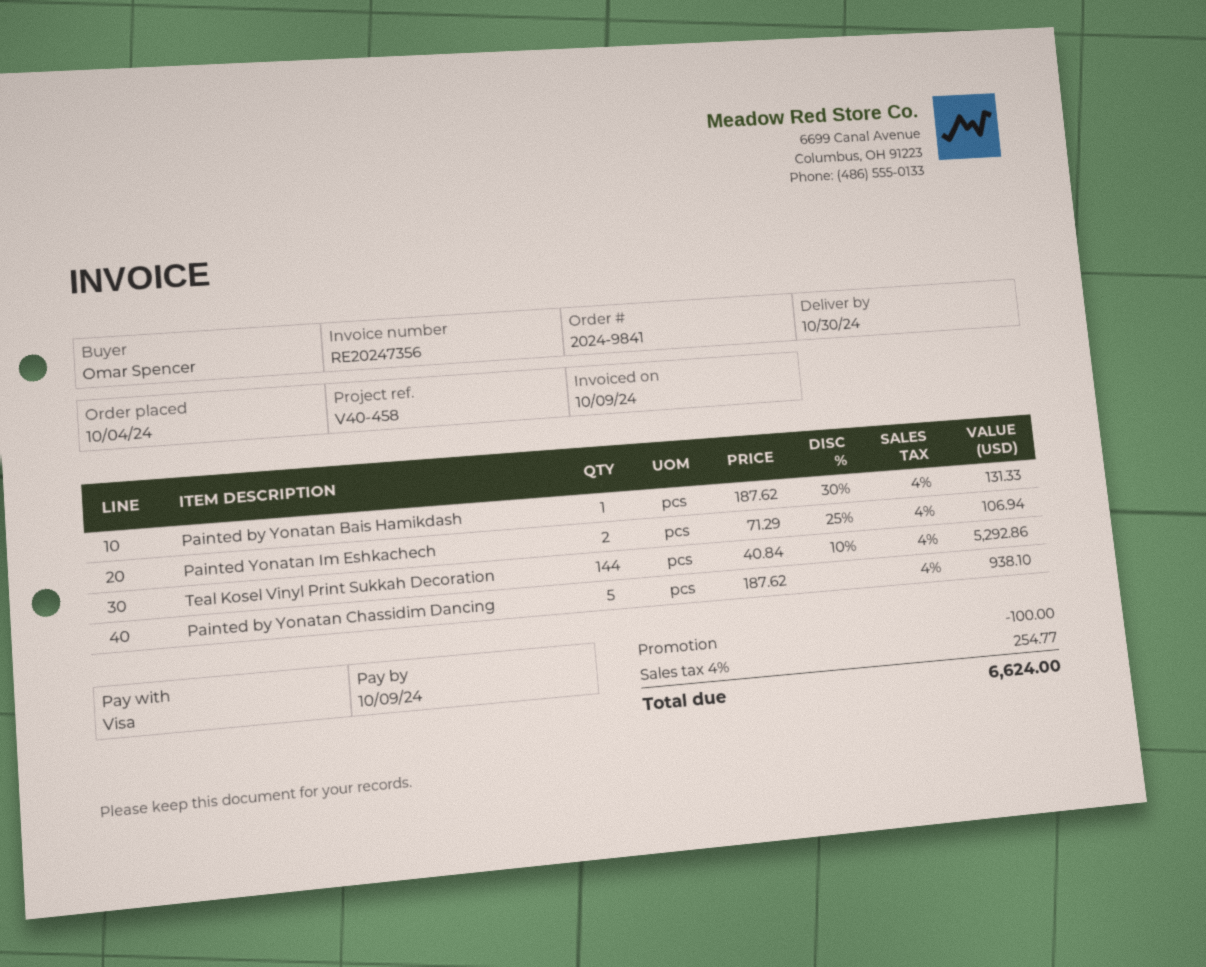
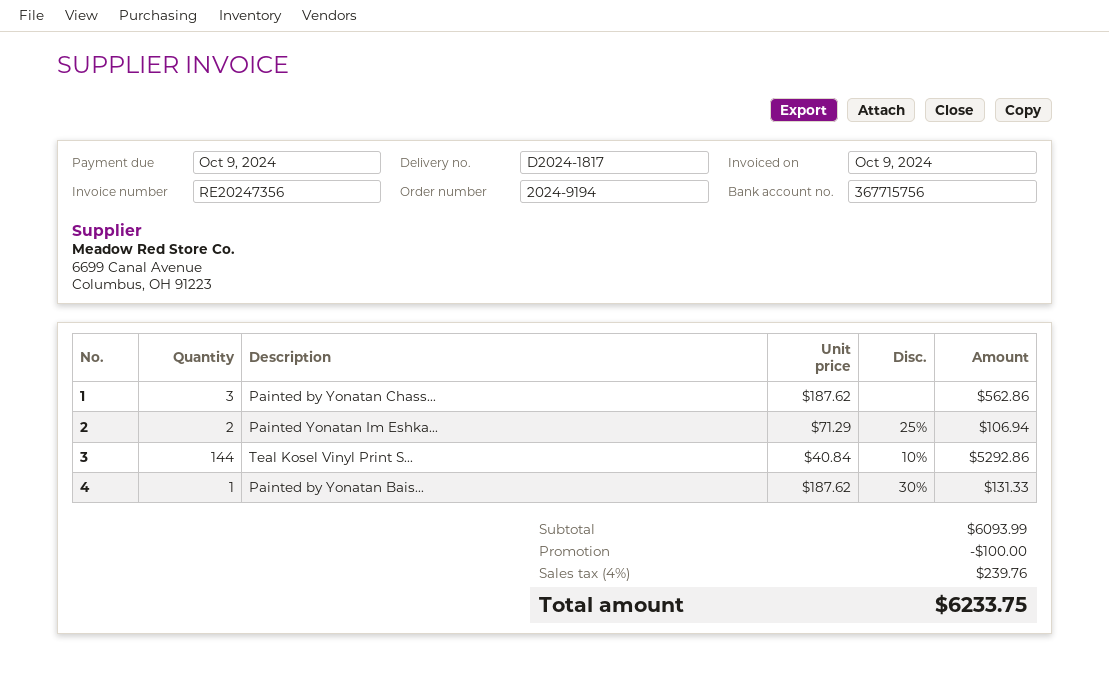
order number: 2024-9841 -> 2024-9194
Painted by Yonatan Chassidim Dancing: 5 x 187.62 = 938.10 -> 3 x 187.62 = 562.86
tax: 4% = 254.77 -> 4% = 239.76
total: 6624.00 -> 6233.75

